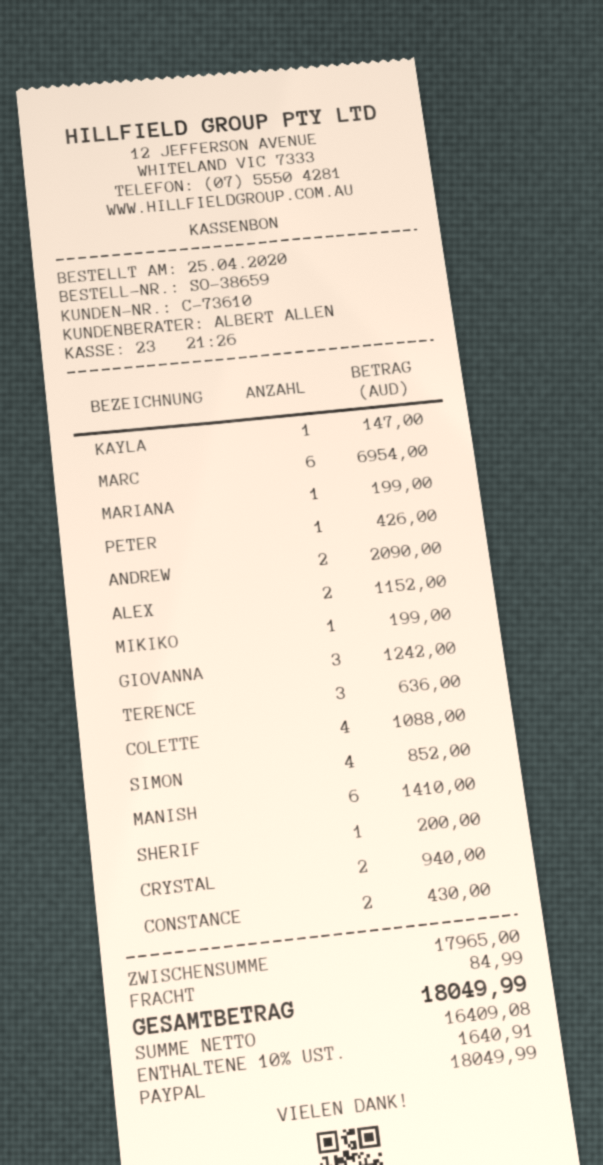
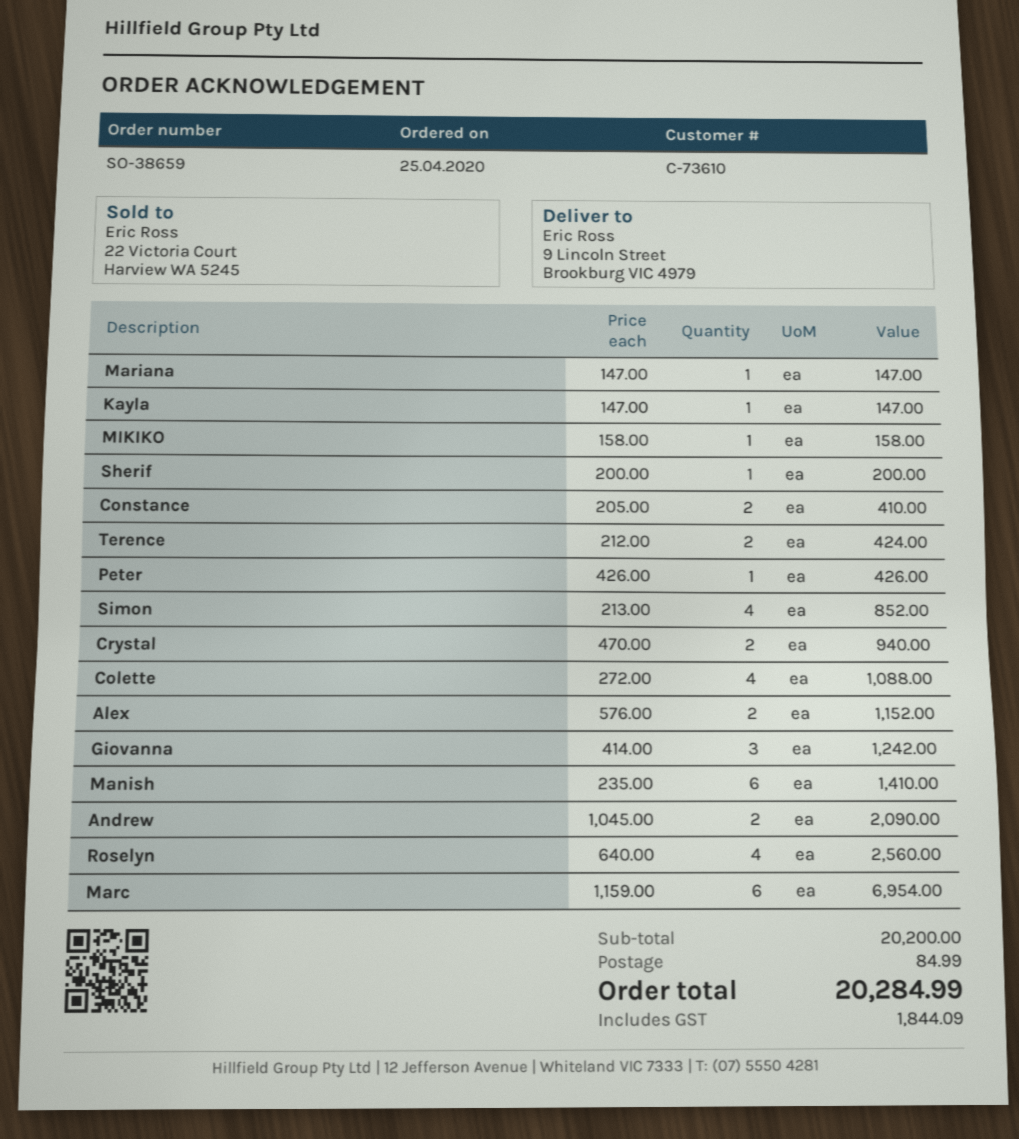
MARIANA: 1 for 199.00 -> 1 for 147.00
MIKIKO: 1 for 199.00 -> 1 for 158.00
TERENCE: 3 for 636.00 -> 2 for 424.00
CONSTANCE: 2 for 430.00 -> 2 for 410.00
Roselyn: none -> 4 for 2560.00
subtotal: 17965.00 -> 20200.00
tax: 1640.91 -> 1844.09
total: 18049.99 -> 20284.99

